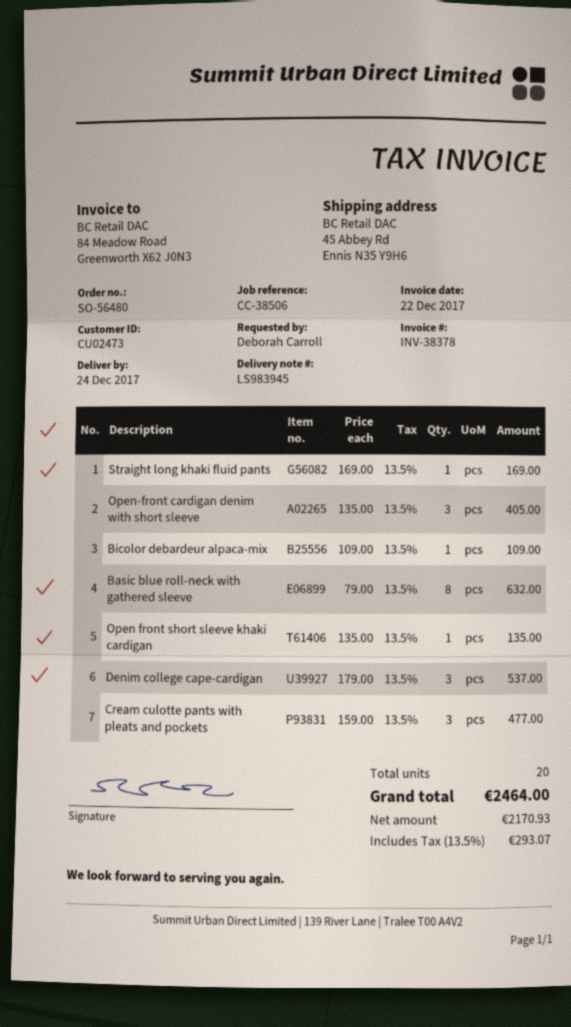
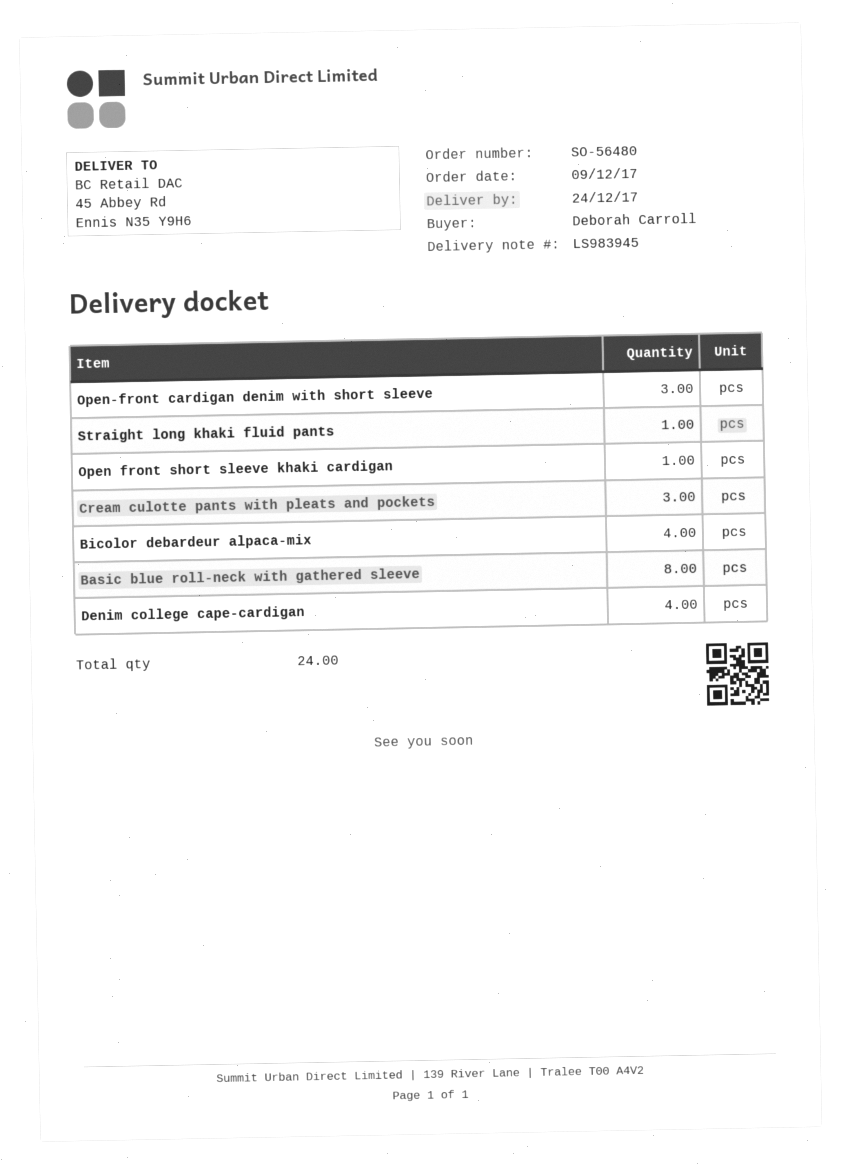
Bicolor debardeur alpaca-mix: 1 -> 4
Denim college cape-cardigan: 3 -> 4
total quantity: 20 -> 24

